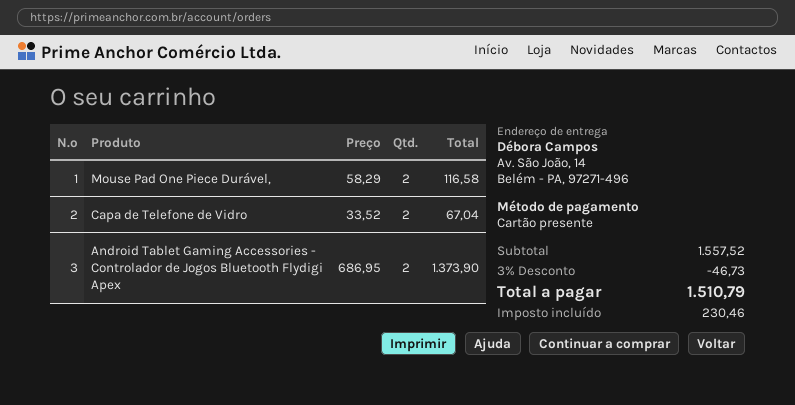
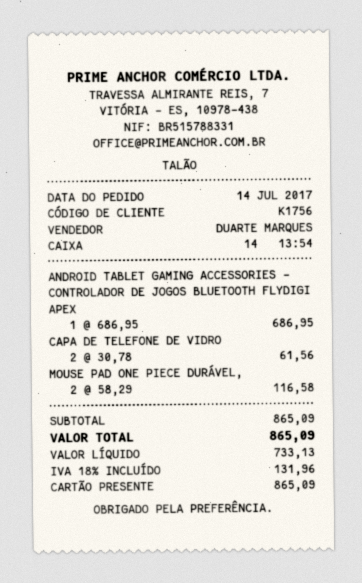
Capa de Telefone de Vidro: 2 x 33.52 = 67.04 -> 2 x 30.78 = 61.56
Android Tablet Gaming Accessories - Controlador de Jogos Bluetooth Flydigi Apex: 2 x 686.95 = 1373.90 -> 1 x 686.95 = 686.95
subtotal: 1557.52 -> 865.09
discount: 3% = 46.73 -> none
tax: 230.46 -> 131.96
total: 1510.79 -> 865.09

